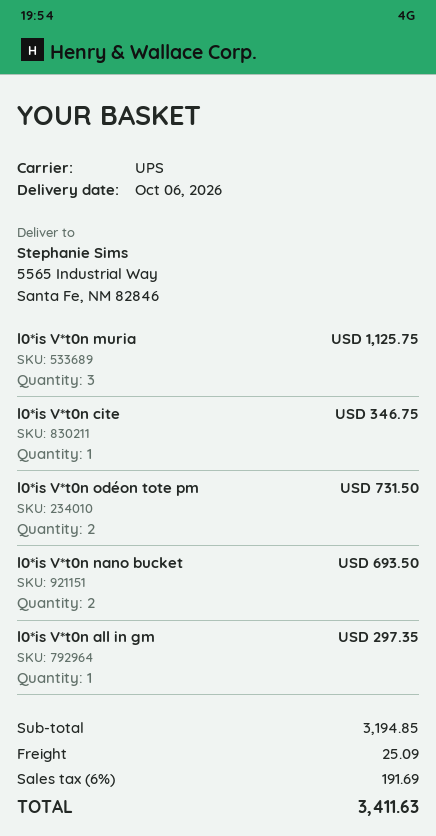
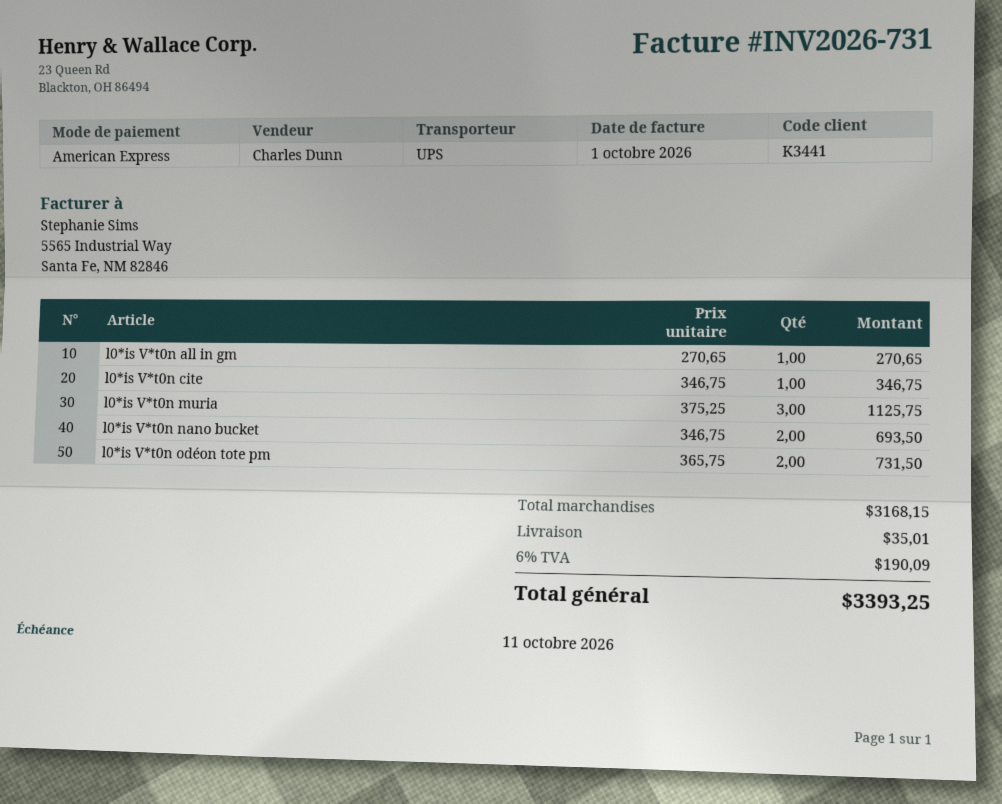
l0*is V*t0n all in gm: 1 for 297.35 -> 1 for 270.65
subtotal: 3194.85 -> 3168.15
shipping: 25.09 -> 35.01
tax: 6% = 191.69 -> 6% = 190.09
total: 3411.63 -> 3393.25

